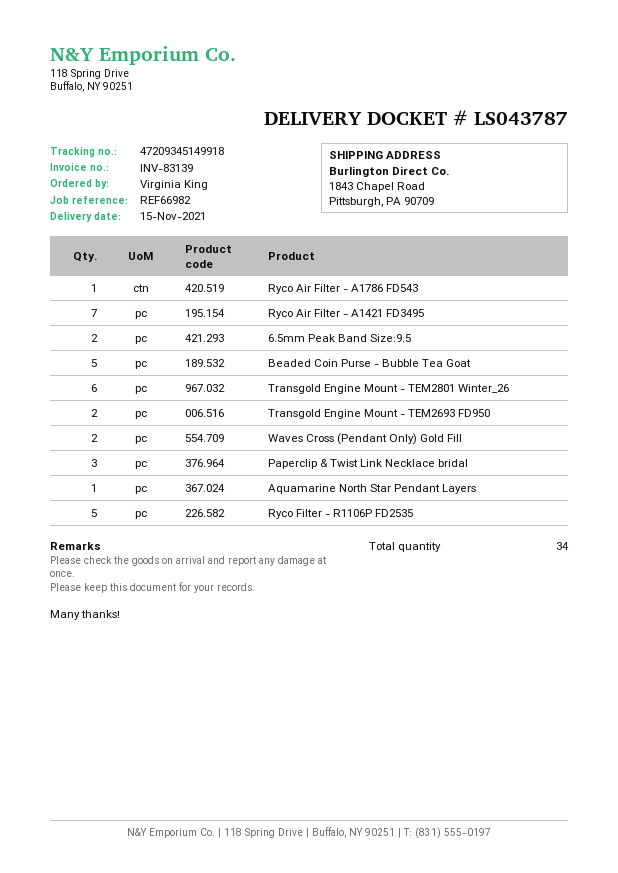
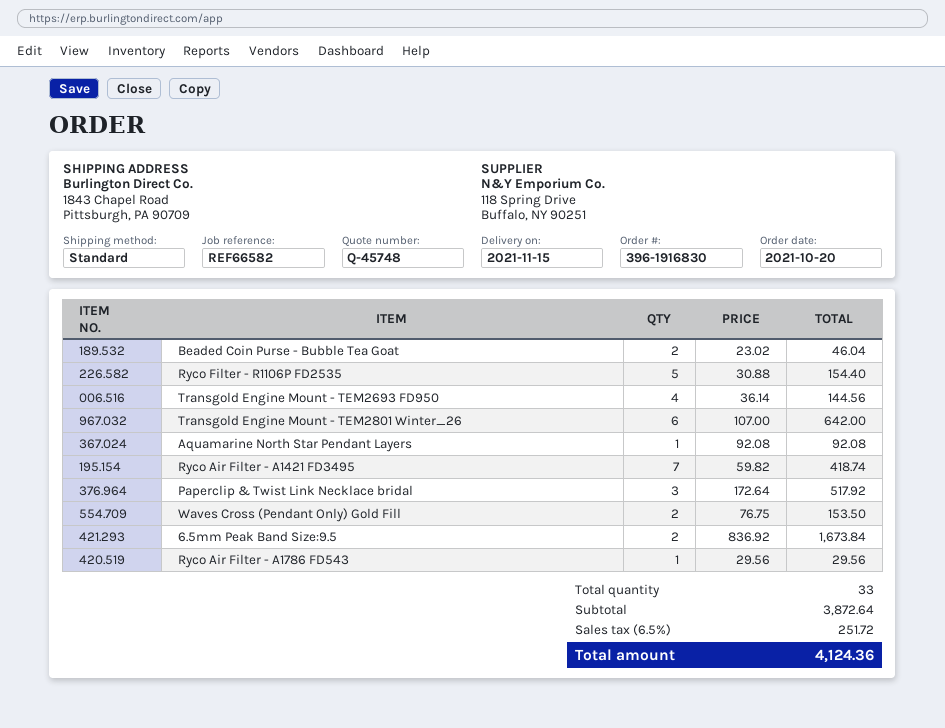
reference: REF66982 -> REF66582
Beaded Coin Purse - Bubble Tea Goat: 5 -> 2
Transgold Engine Mount - TEM2693 FD950: 2 -> 4
total quantity: 34 -> 33

